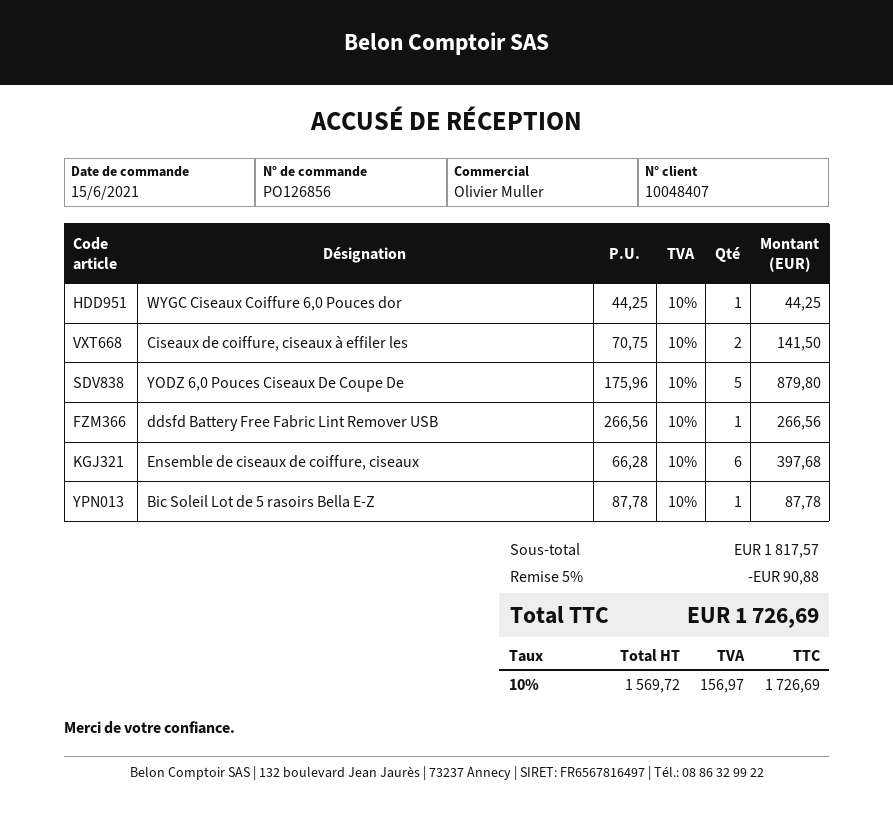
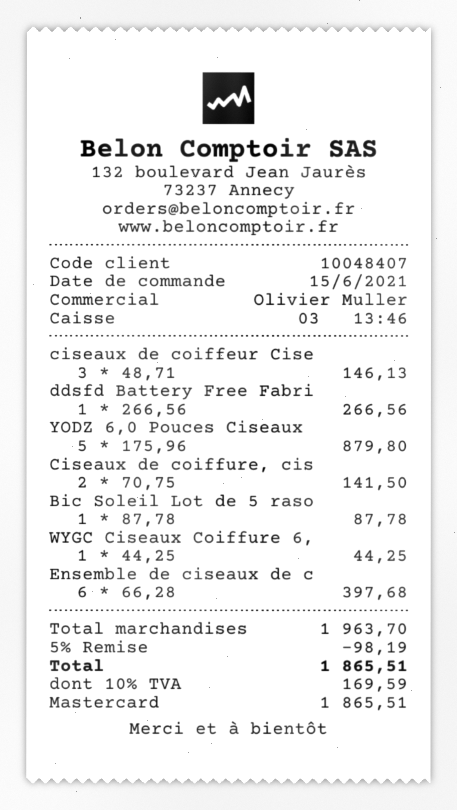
ciseaux de coiffeur Cise: none -> 3 x 48.71 = 146.13
subtotal: 1817.57 -> 1963.70
discount: 5% = 90.88 -> 5% = 98.19
tax: 10% = 156.97 -> 10% = 169.59
total: 1726.69 -> 1865.51

